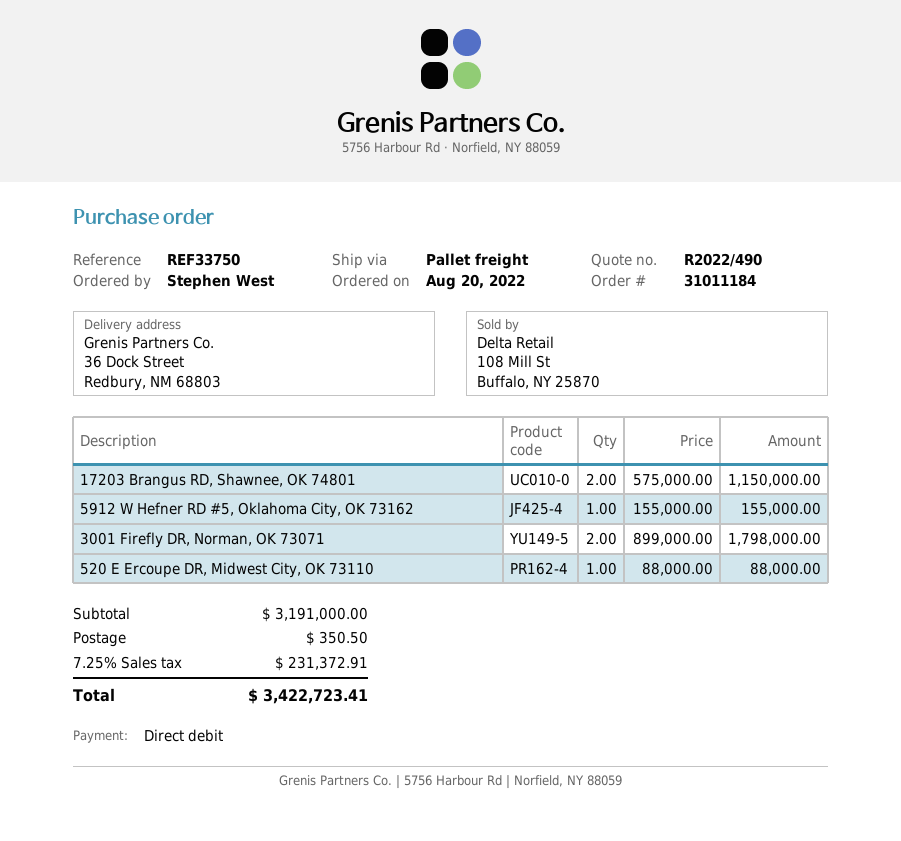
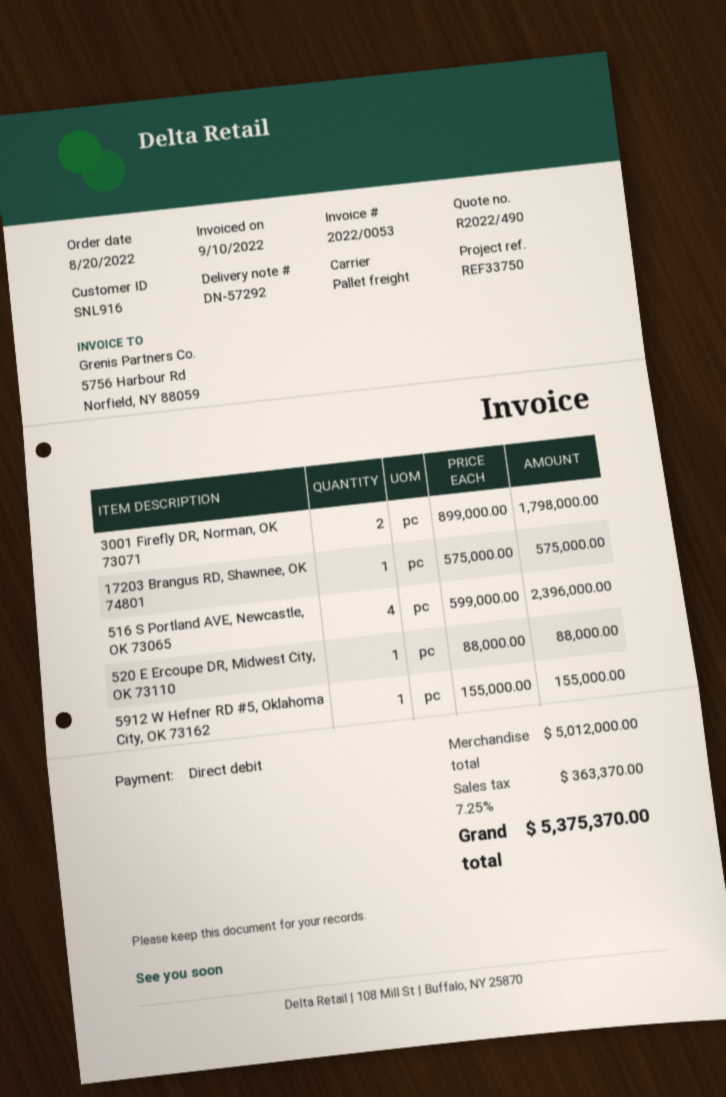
17203 Brangus RD, Shawnee, OK 74801: 2 x 575000.00 = 1150000.00 -> 1 x 575000.00 = 575000.00
516 S Portland AVE, Newcastle, OK 73065: none -> 4 x 599000.00 = 2396000.00
subtotal: 3191000.00 -> 5012000.00
shipping: 350.50 -> none
tax: 7.25% = 231372.91 -> 7.25% = 363370.00
total: 3422723.41 -> 5375370.00

